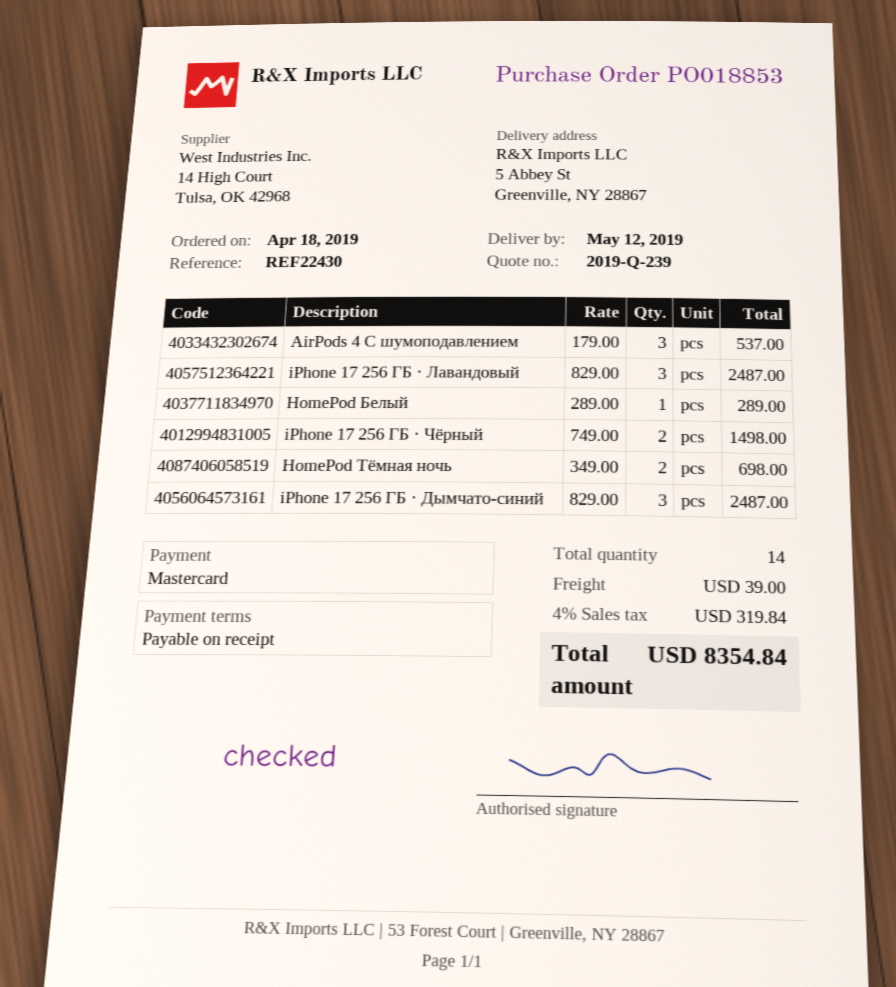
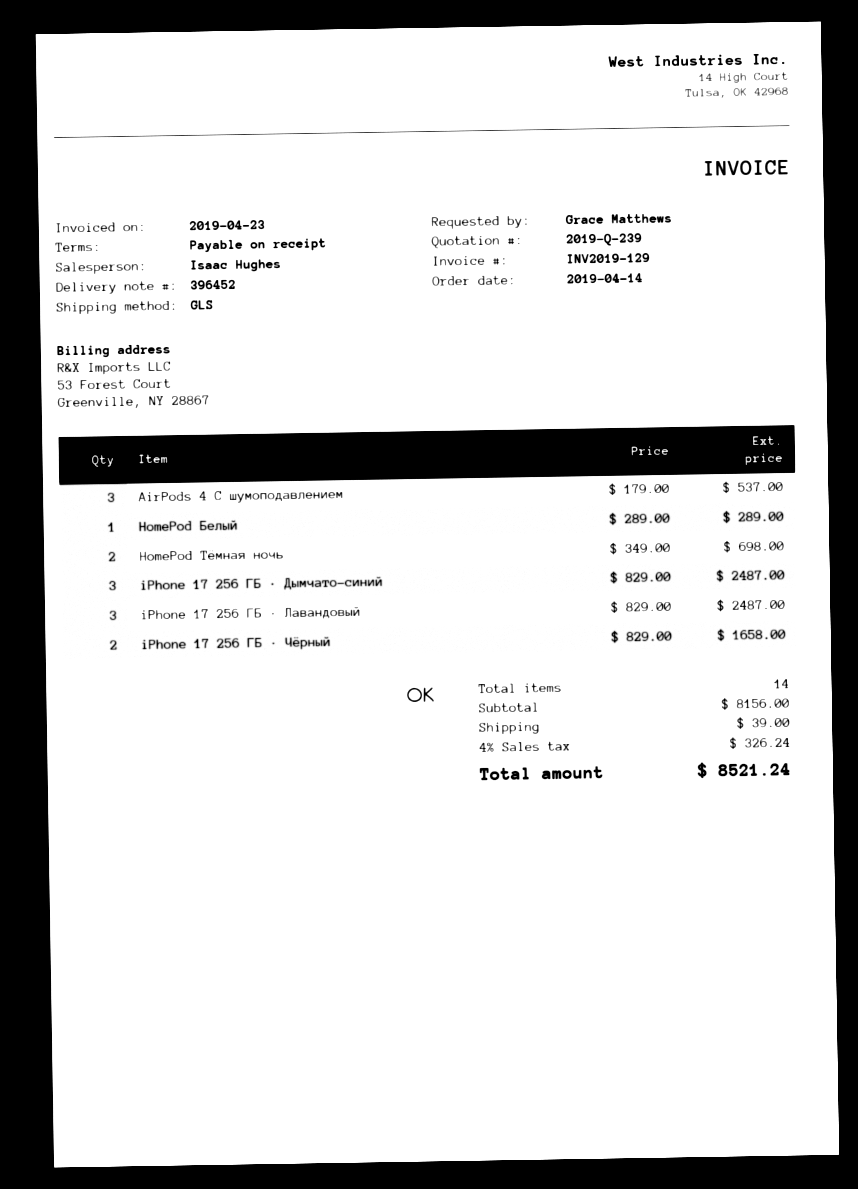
order date: 2019-04-18 -> 2019-04-14
iPhone 17 256 ГБ · Чёрный: 2 x 749.00 = 1498.00 -> 2 x 829.00 = 1658.00
tax: 4% = 319.84 -> 4% = 326.24
total: 8354.84 -> 8521.24

